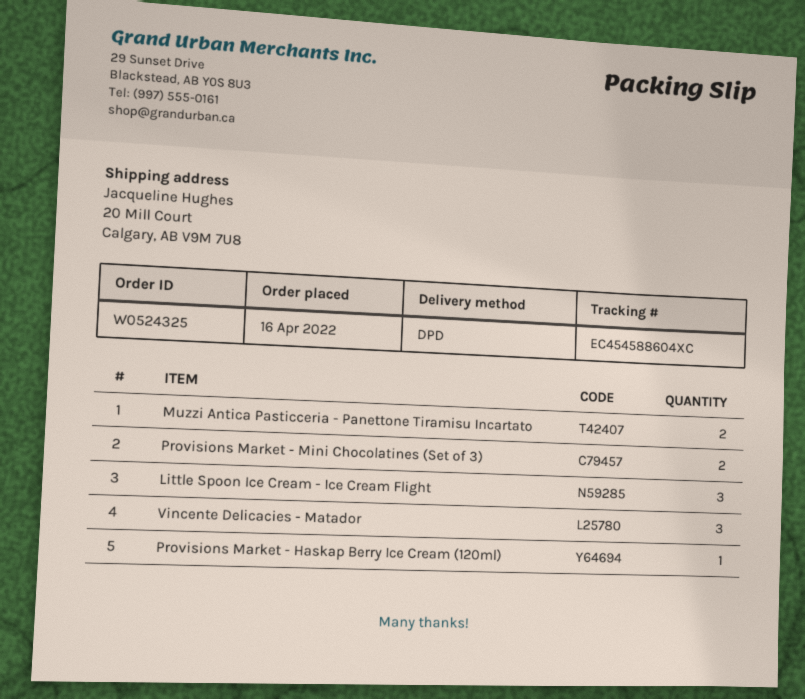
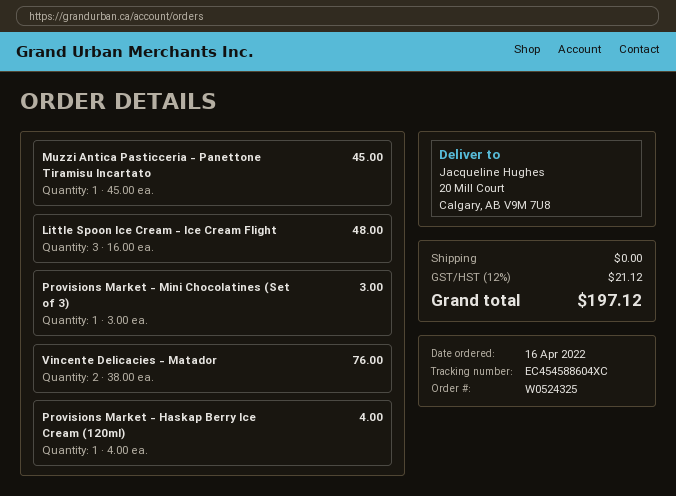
Muzzi Antica Pasticceria - Panettone Tiramisu Incartato: 2 -> 1
Provisions Market - Mini Chocolatines (Set of 3): 2 -> 1
Vincente Delicacies - Matador: 3 -> 2

